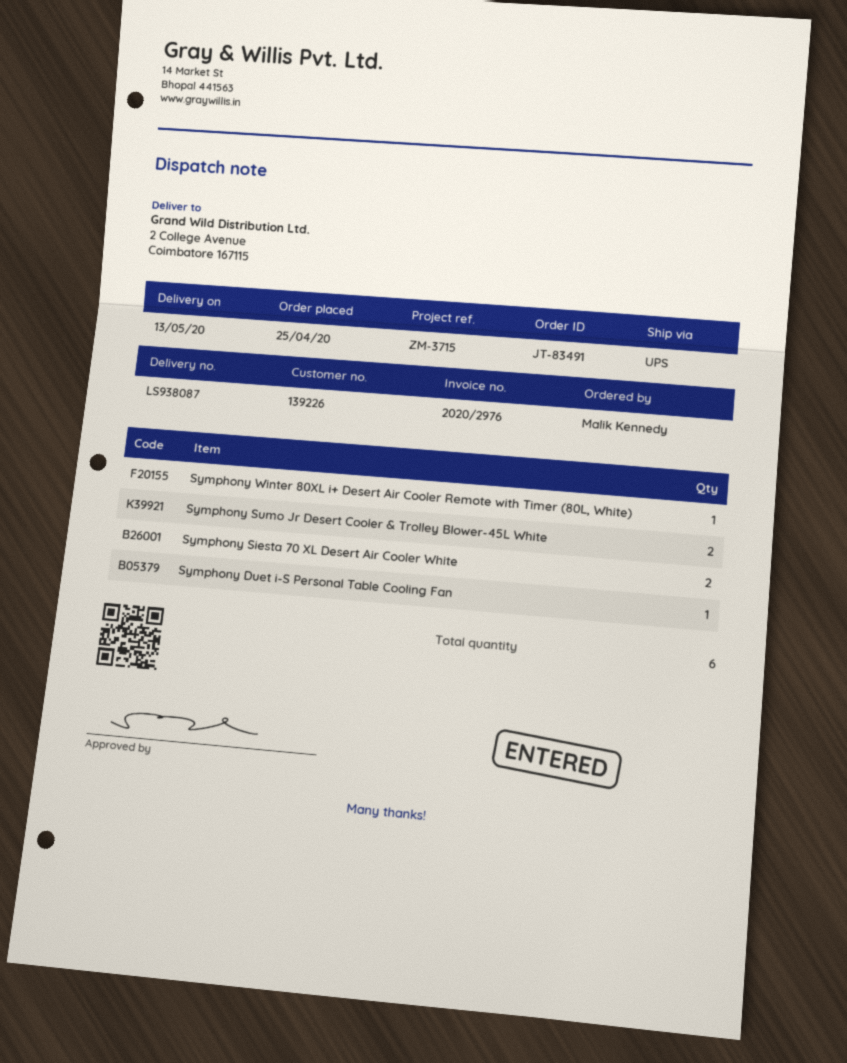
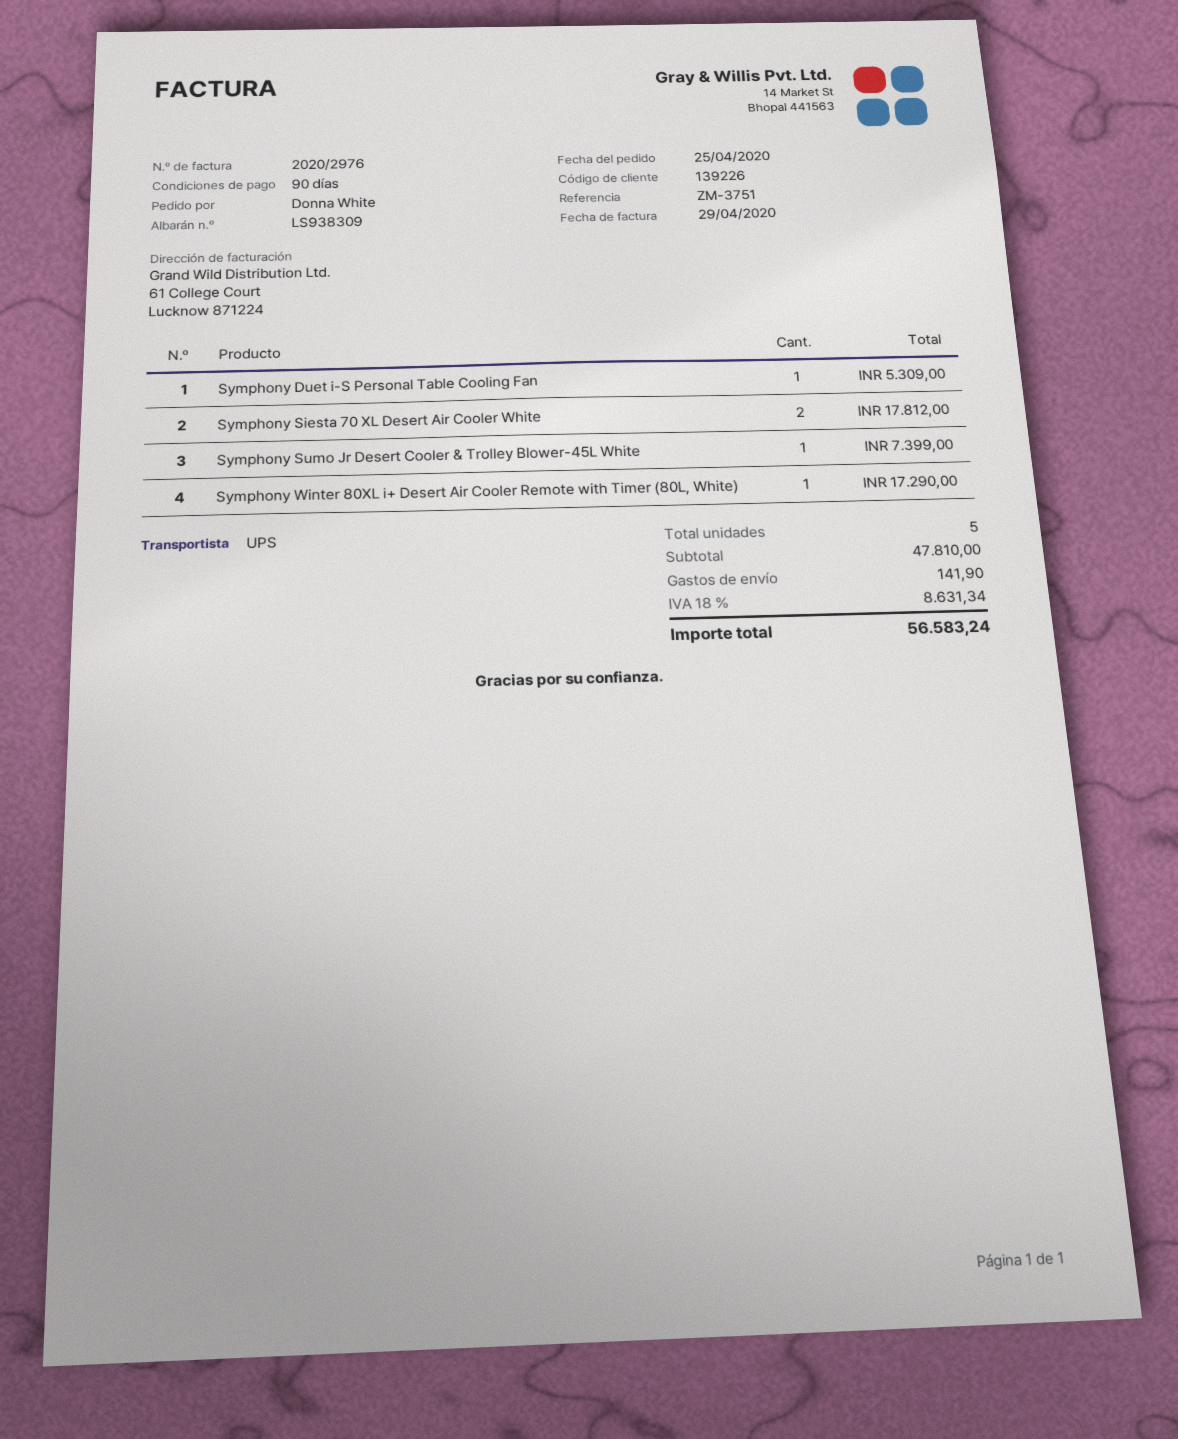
delivery note number: LS938087 -> LS938309
reference: ZM-3715 -> ZM-3751
ordered by: Malik Kennedy -> Donna White
Symphony Sumo Jr Desert Cooler & Trolley Blower-45L White: 2 -> 1
total quantity: 6 -> 5

